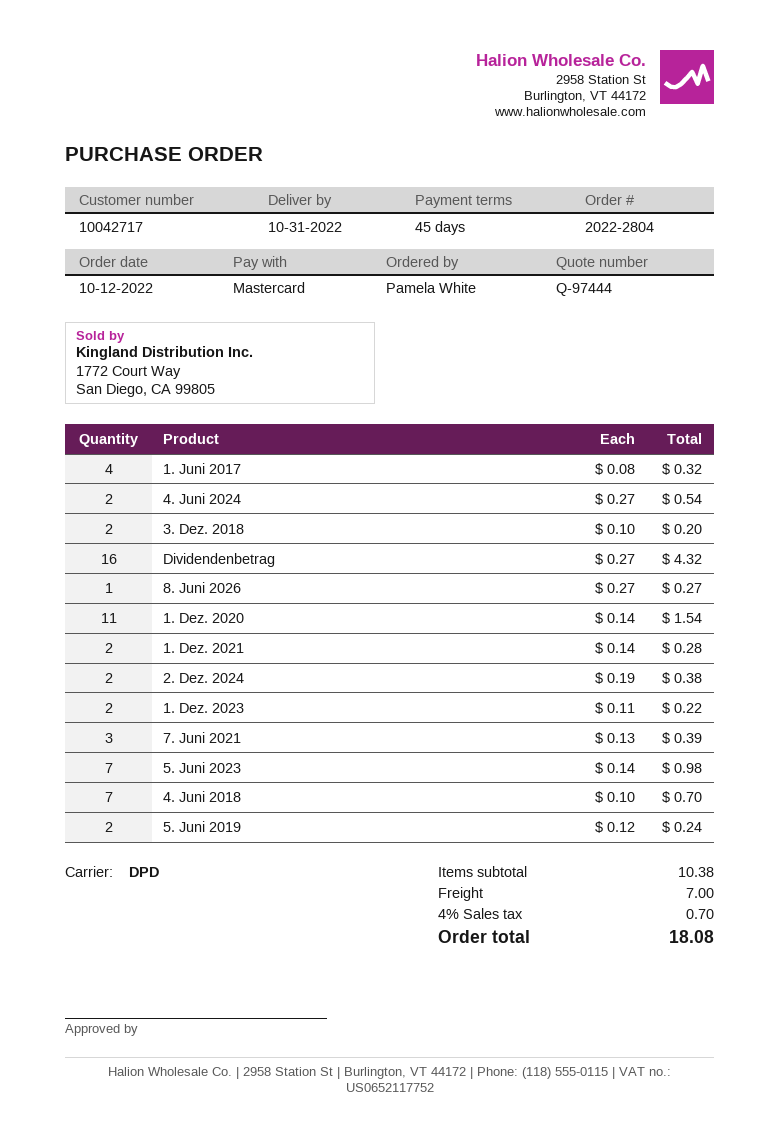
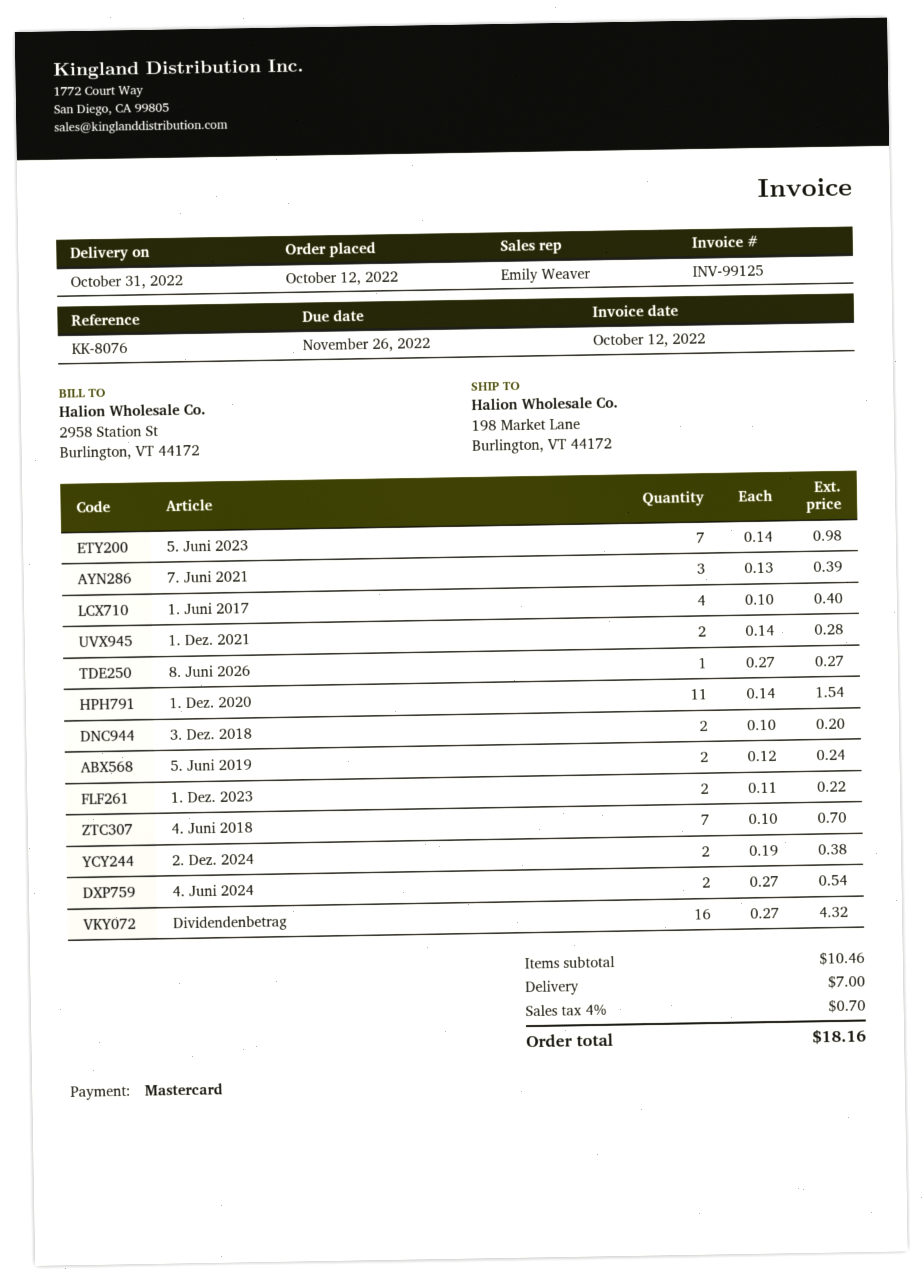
1. Juni 2017: 4 x 0.08 = 0.32 -> 4 x 0.10 = 0.40
subtotal: 10.38 -> 10.46
total: 18.08 -> 18.16

